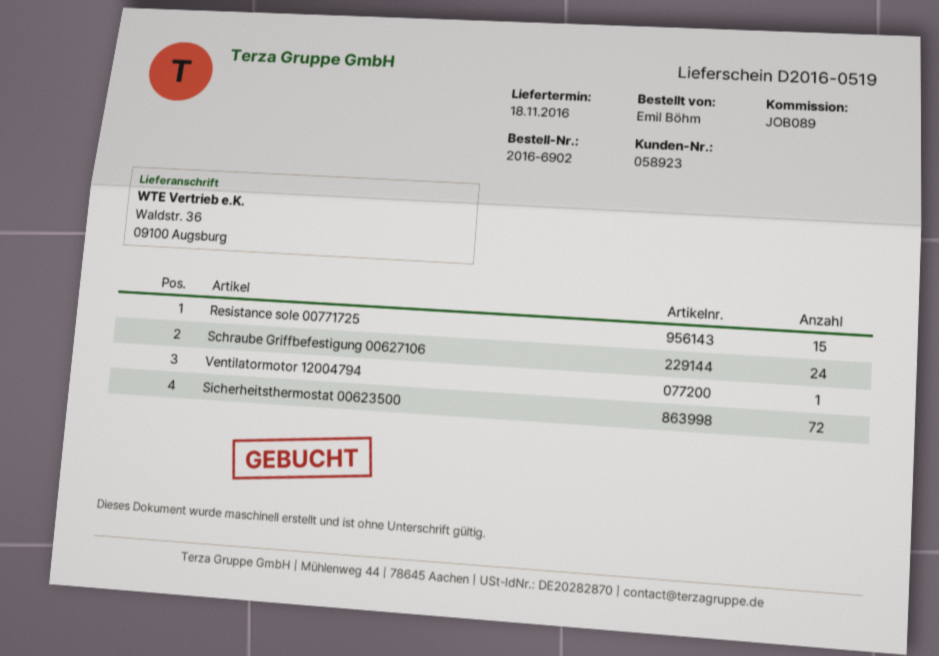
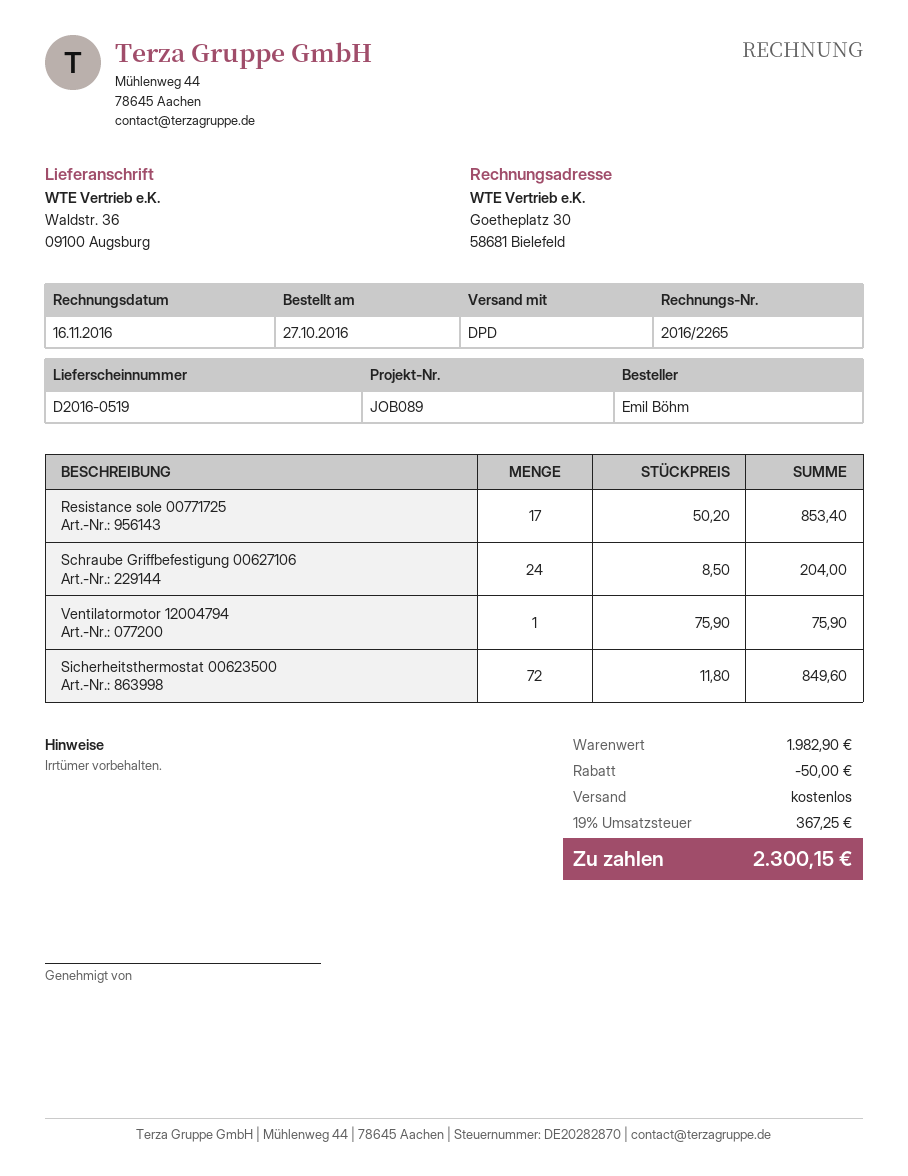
Resistance sole 00771725: 15 -> 17

